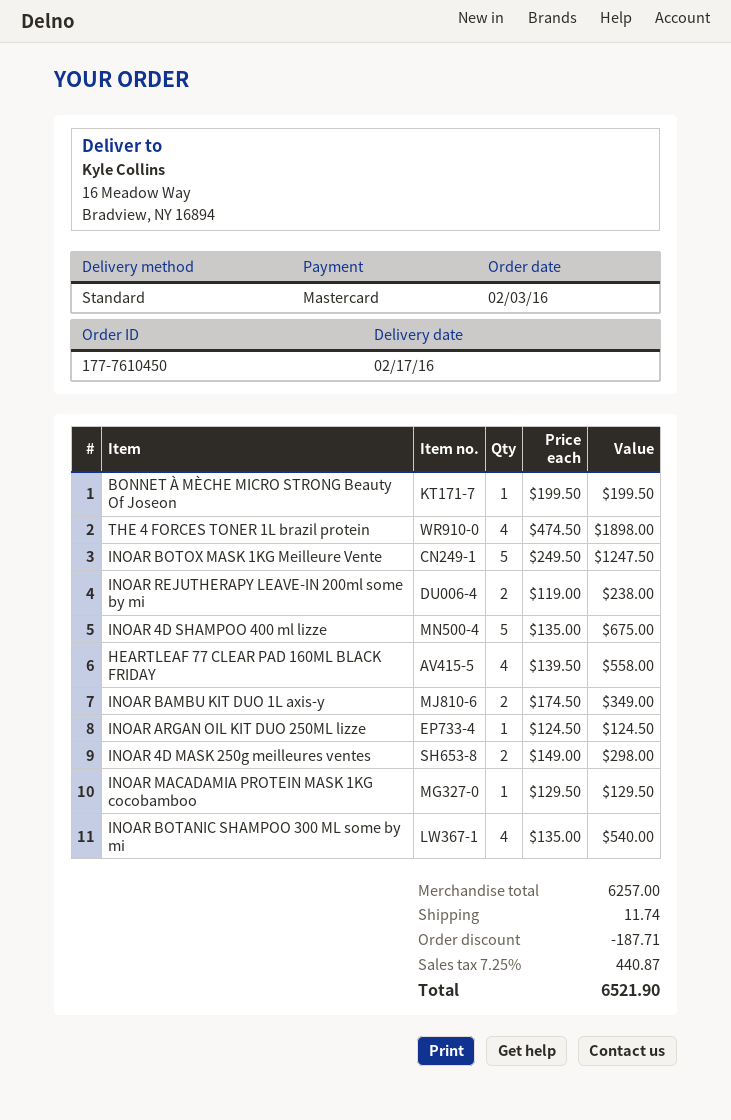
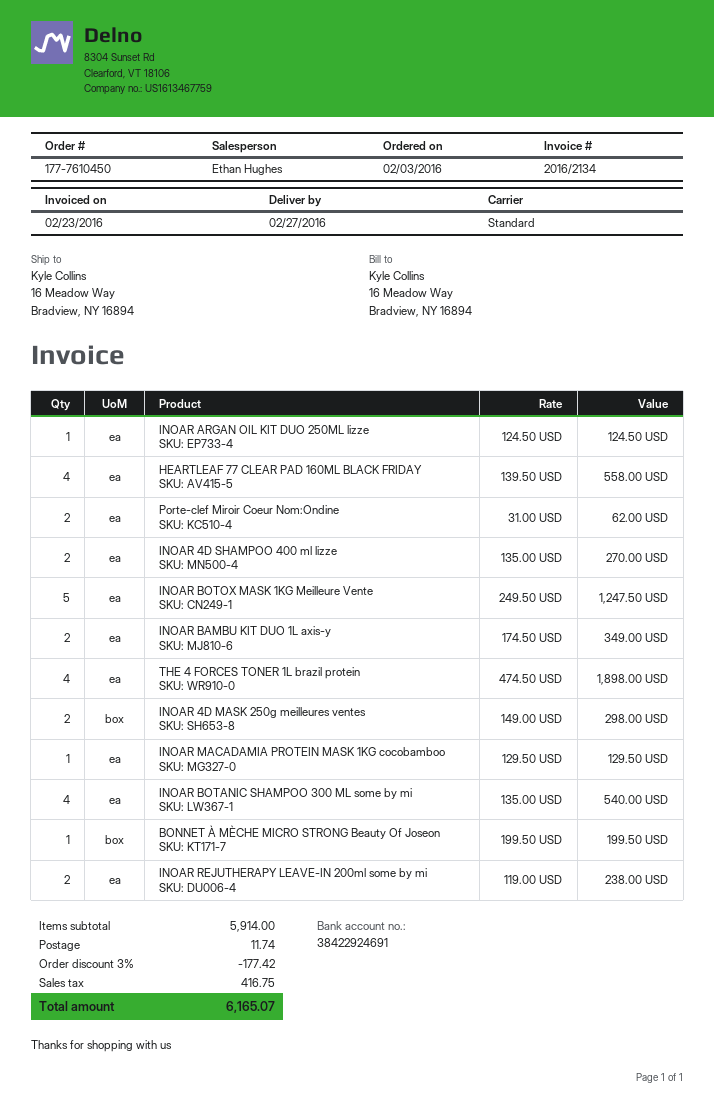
delivery date: 2016-02-17 -> 2016-02-27
INOAR 4D SHAMPOO 400 ml lizze: 5 x 135.00 = 675.00 -> 2 x 135.00 = 270.00
Porte-clef Miroir Coeur Nom:Ondine: none -> 2 x 31.00 = 62.00
subtotal: 6257.00 -> 5914.00
discount: 187.71 -> 177.42
tax: 440.87 -> 416.75
total: 6521.90 -> 6165.07

